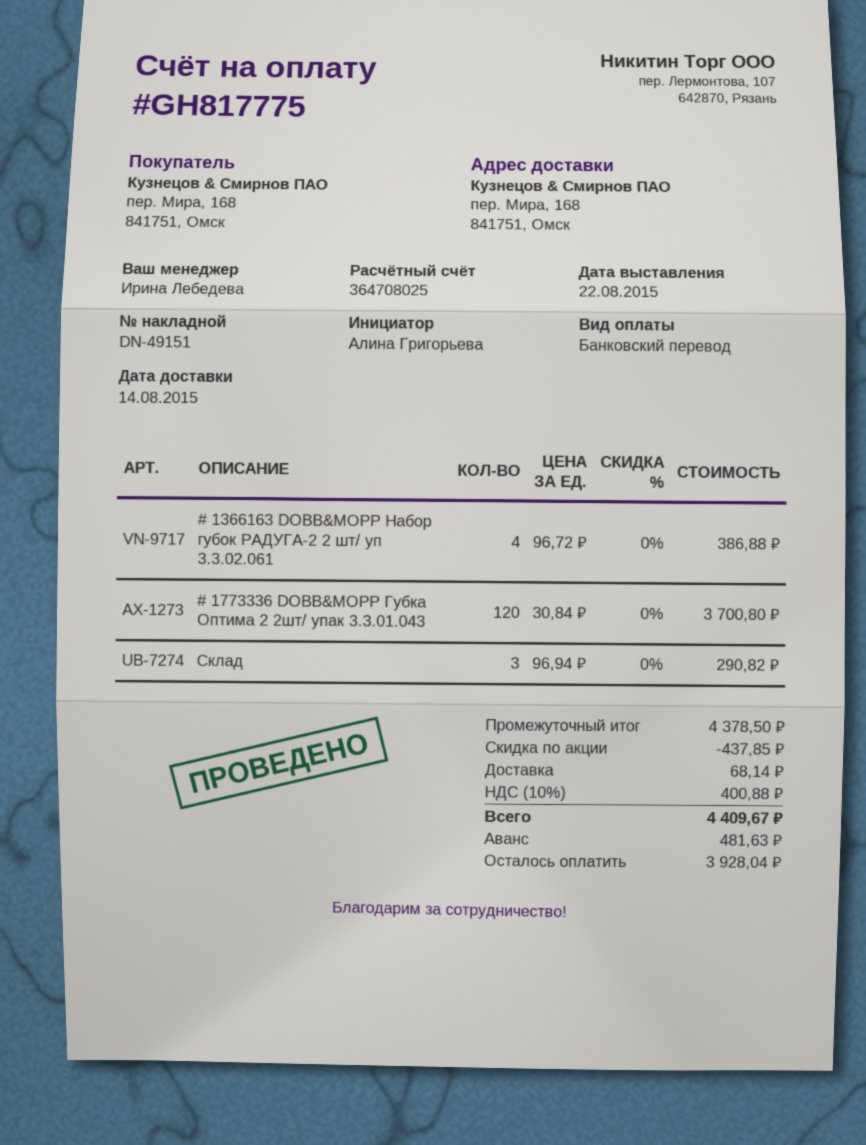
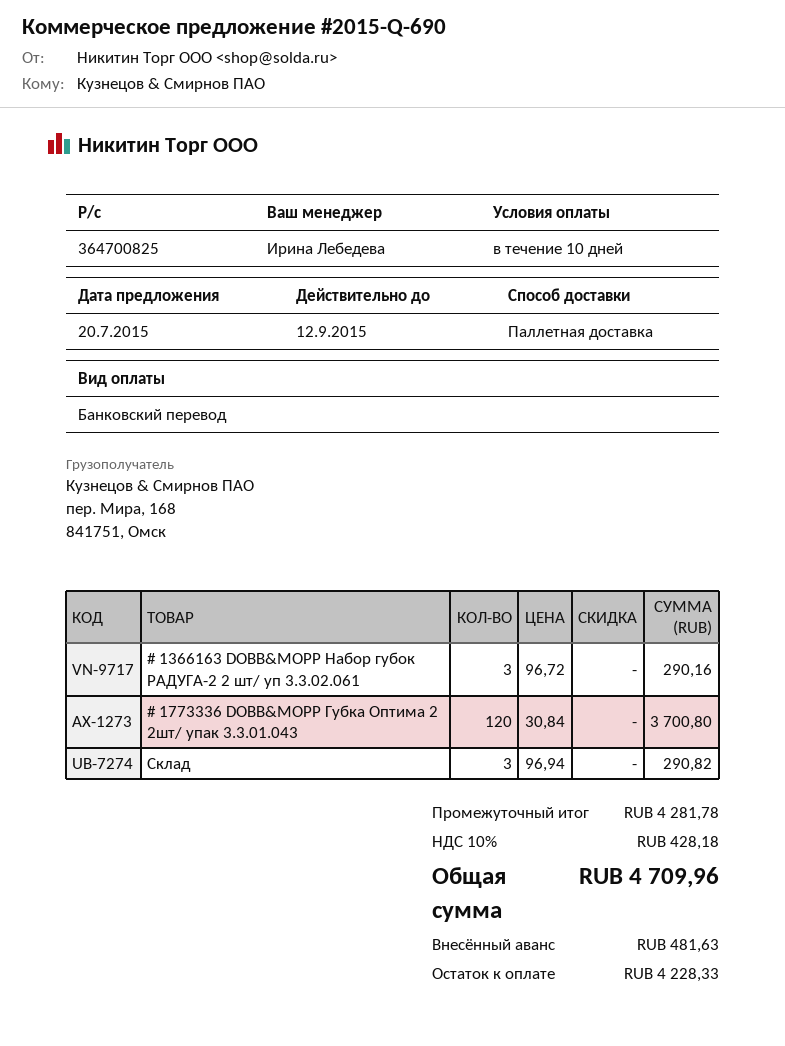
bank account: 364708025 -> 364700825
# 1366163 DOBB&MOPP Набор губок РАДУГА-2 2 шт/ уп 3.3.02.061: 4 x 96.72 = 386.88 -> 3 x 96.72 = 290.16
subtotal: 4378.50 -> 4281.78
discount: 437.85 -> none
shipping: 68.14 -> none
tax: 10% = 400.88 -> 10% = 428.18
total: 4409.67 -> 4709.96
balance: 3928.04 -> 4228.33

